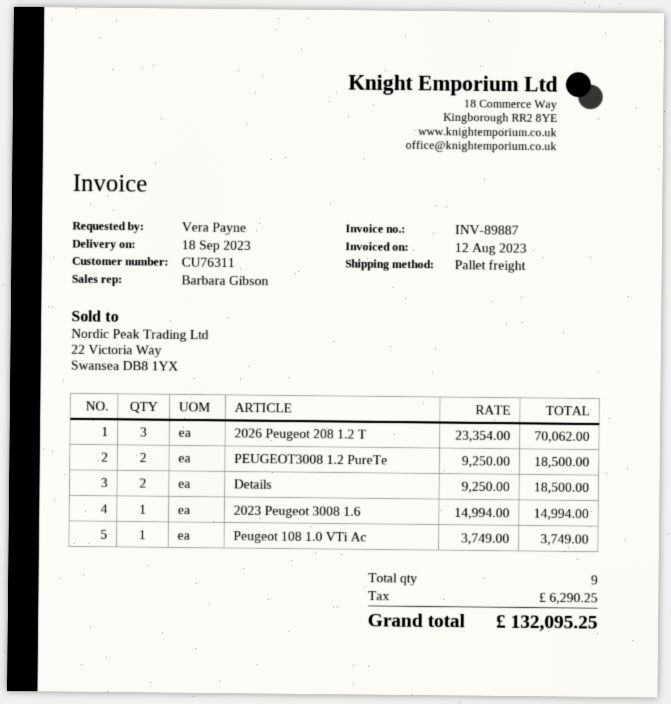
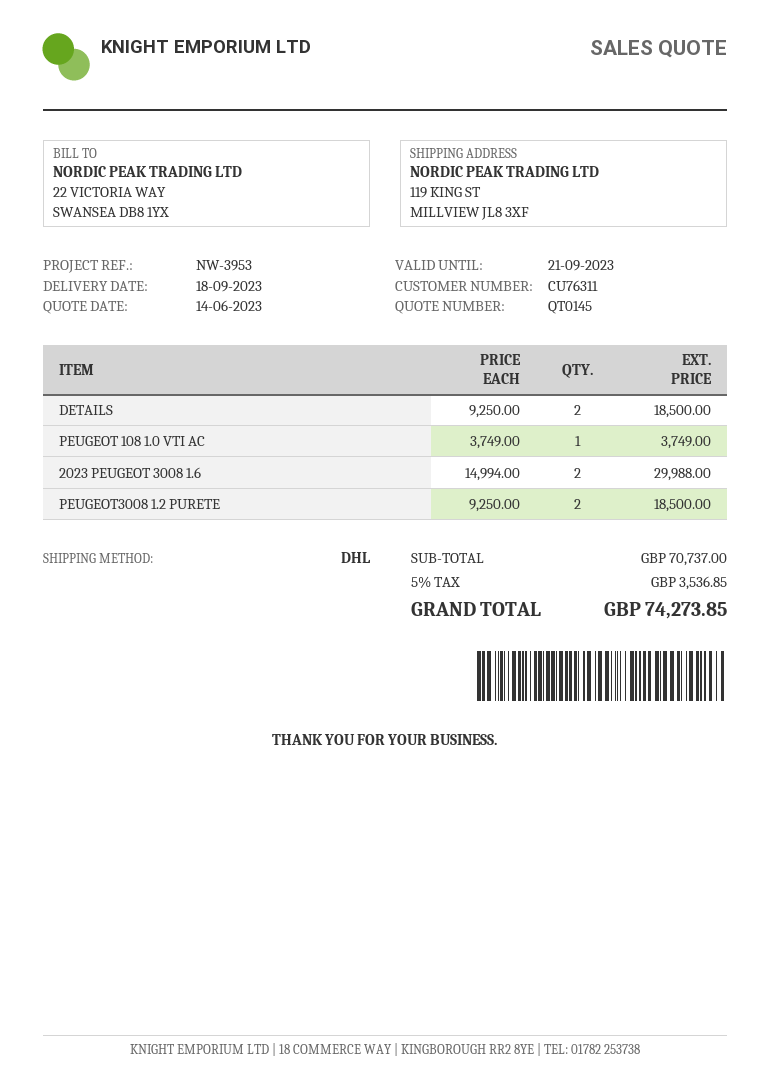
shipping method: pallet freight -> DHL
2026 Peugeot 208 1.2 T: 3 x 23354.00 = 70062.00 -> none
2023 Peugeot 3008 1.6: 1 x 14994.00 = 14994.00 -> 2 x 14994.00 = 29988.00
tax: 6290.25 -> 3536.85
total: 132095.25 -> 74273.85

